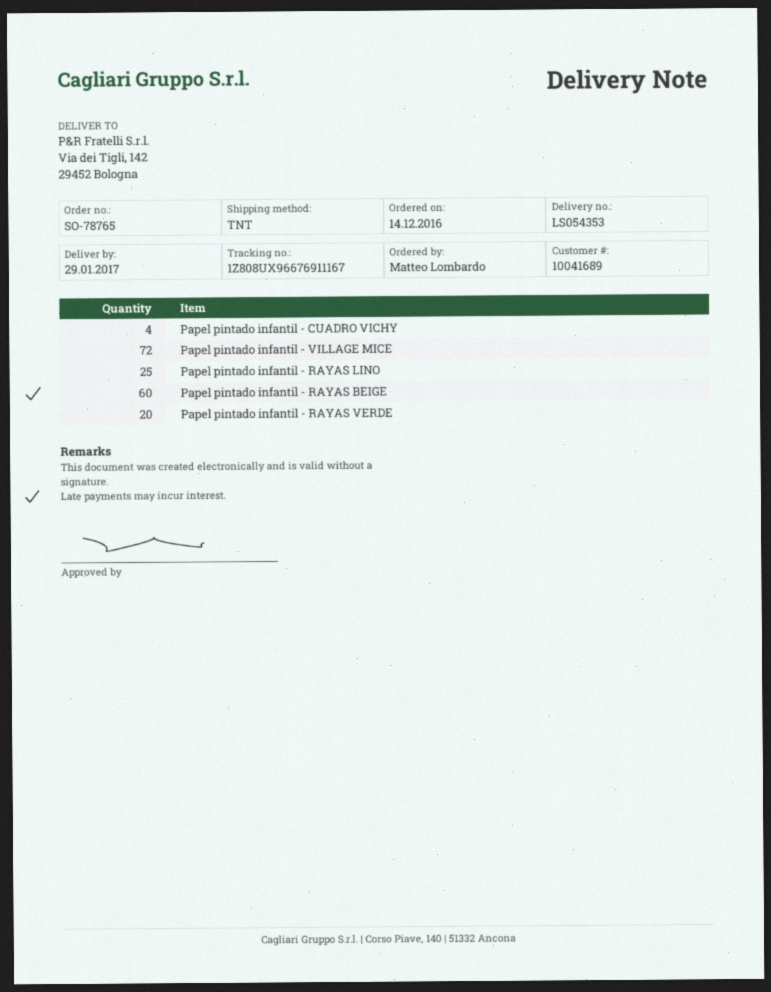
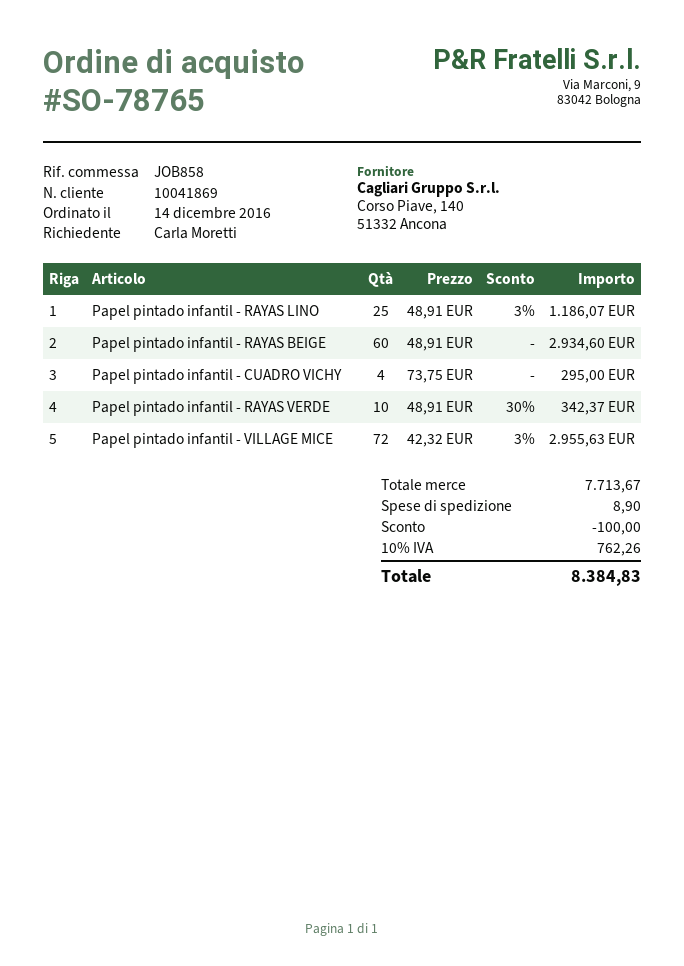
customer number: 10041689 -> 10041869
ordered by: Matteo Lombardo -> Carla Moretti
Papel pintado infantil - RAYAS VERDE: 20 -> 10

